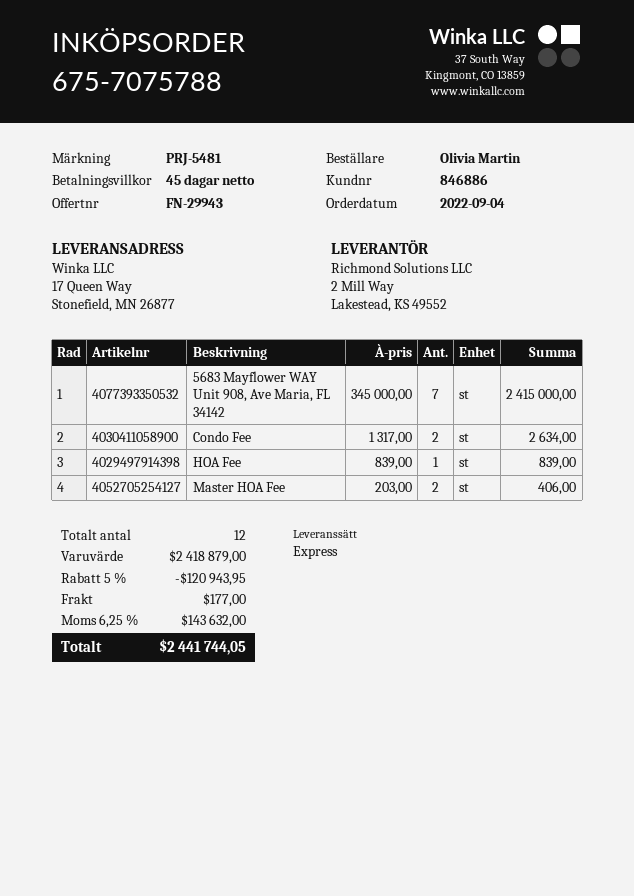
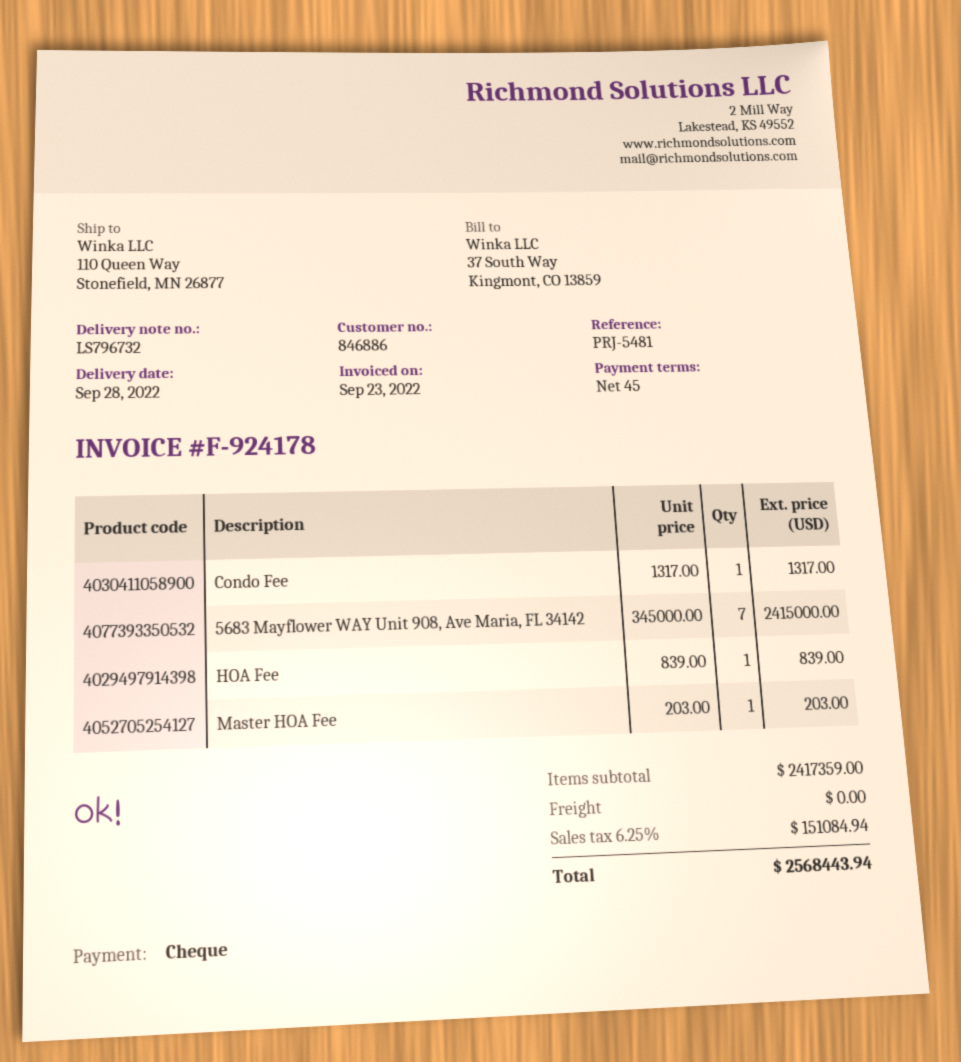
ship to: 17 Queen Way, Stonefield, MN 26877 -> 110 Queen Way, Stonefield, MN 26877
Condo Fee: 2 x 1317.00 = 2634.00 -> 1 x 1317.00 = 1317.00
Master HOA Fee: 2 x 203.00 = 406.00 -> 1 x 203.00 = 203.00
subtotal: 2418879.00 -> 2417359.00
discount: 5% = 120943.95 -> none
shipping: 177.00 -> 0.00
tax: 6.25% = 143632.00 -> 6.25% = 151084.94
total: 2441744.05 -> 2568443.94

